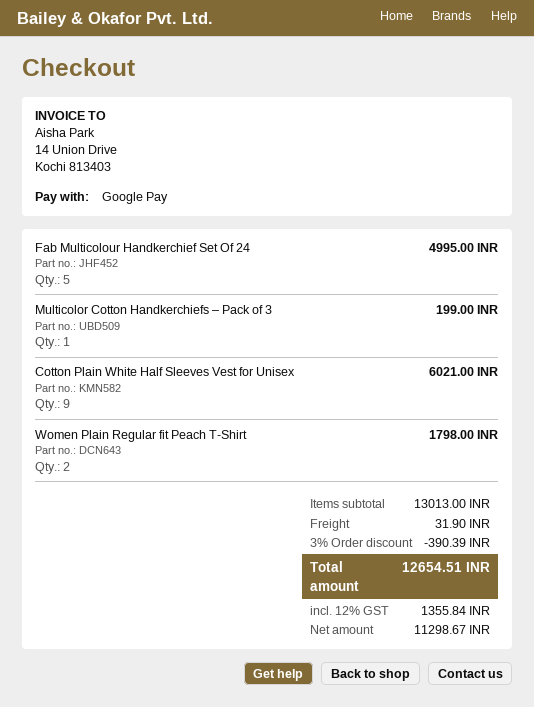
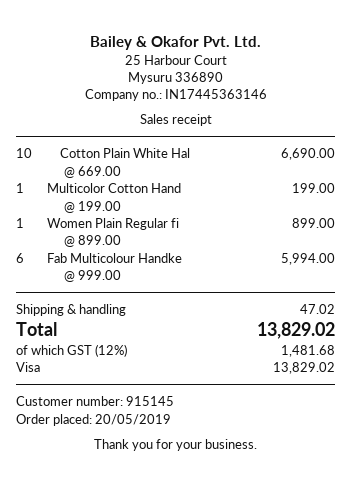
payment method: Google Pay -> Visa
Fab Multicolour Handkerchief Set Of 24: 5 for 4995.00 -> 6 for 5994.00
Cotton Plain White Half Sleeves Vest for Unisex: 9 for 6021.00 -> 10 for 6690.00
Women Plain Regular fit Peach T-Shirt: 2 for 1798.00 -> 1 for 899.00
discount: 3% = 390.39 -> none
shipping: 31.90 -> 47.02
tax: 12% = 1355.84 -> 12% = 1481.68
total: 12654.51 -> 13829.02

